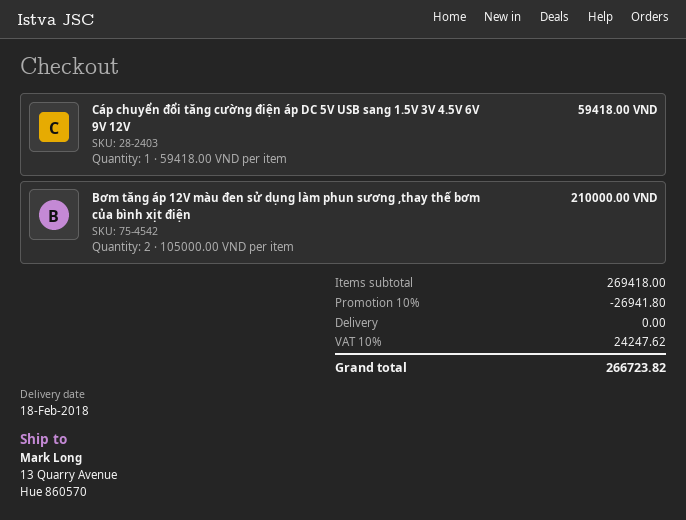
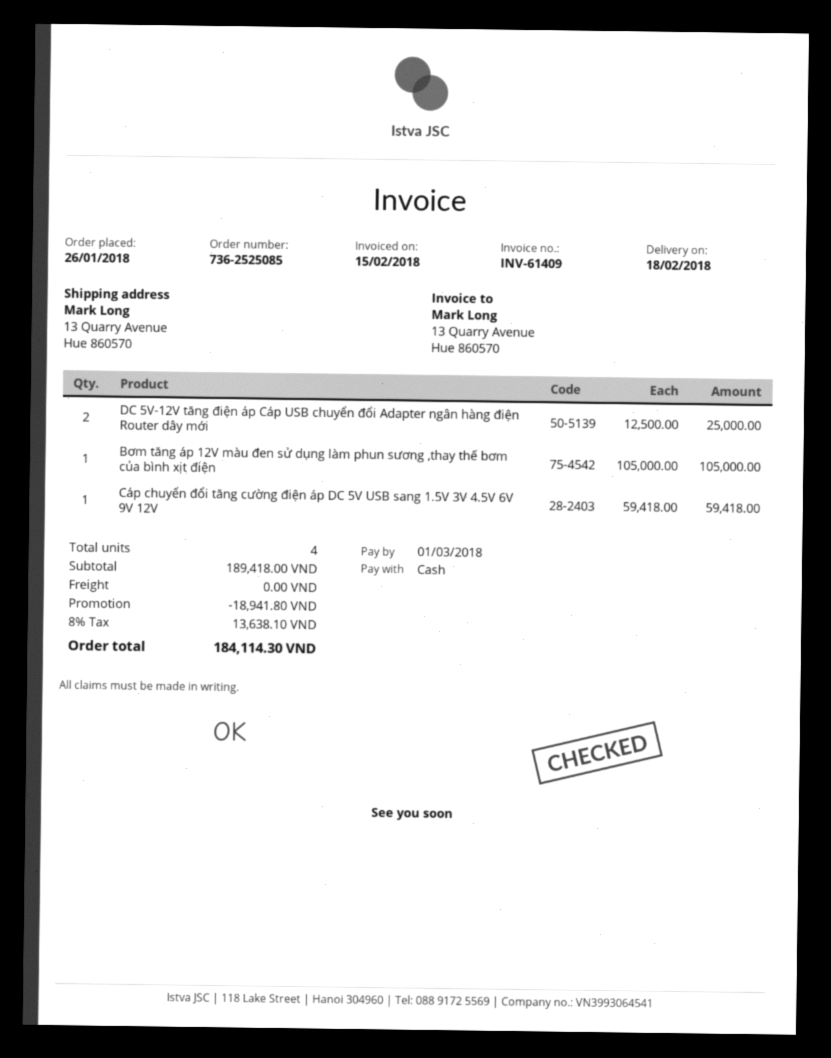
Bơm tăng áp 12V màu đen sử dụng làm phun sương ,thay thế bơm của bình xịt điện: 2 x 105000.00 = 210000.00 -> 1 x 105000.00 = 105000.00
DC 5V-12V tăng điện áp Cáp USB chuyển đổi Adapter ngân hàng điện Router dây mới: none -> 2 x 12500.00 = 25000.00
subtotal: 269418.00 -> 189418.00
discount: 26941.80 -> 18941.80
tax: 10% = 24247.62 -> 8% = 13638.10
total: 266723.82 -> 184114.30

